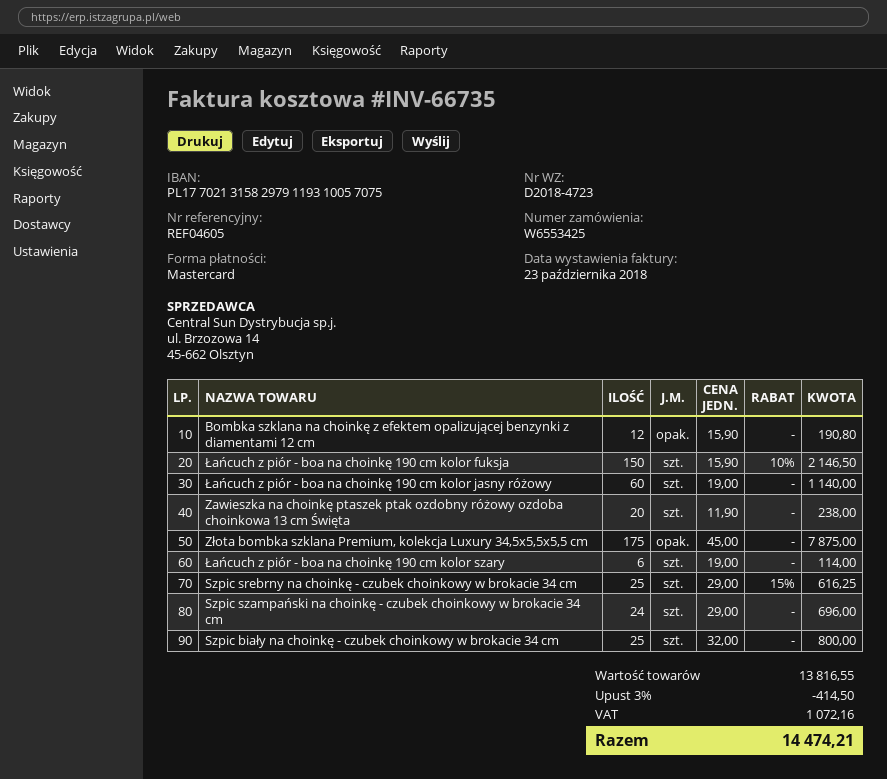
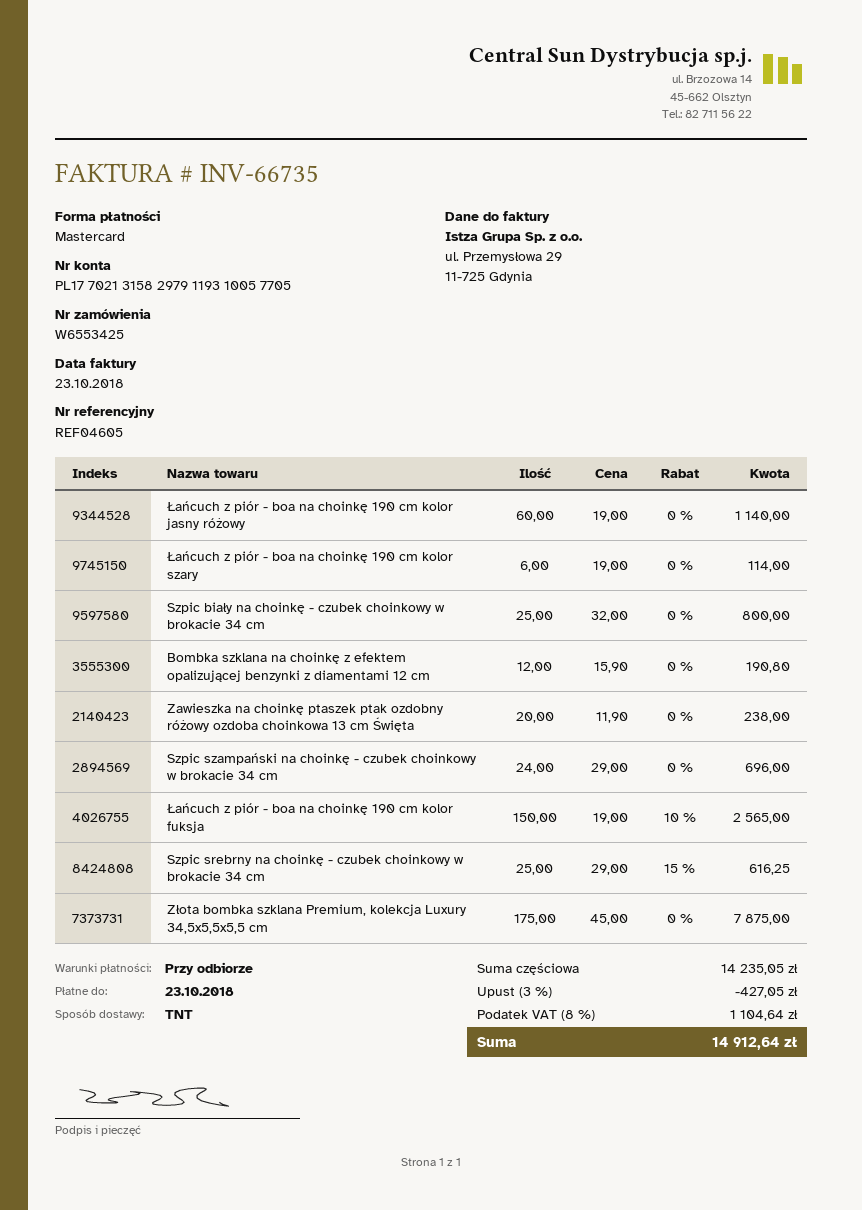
bank account: PL17702131582979119310057075 -> PL17702131582979119310057705
Łańcuch z piór - boa na choinkę 190 cm kolor fuksja: 150 x 15.90 - 10% = 2146.50 -> 150 x 19.00 - 10% = 2565.00
subtotal: 13816.55 -> 14235.05
discount: 3% = 414.50 -> 3% = 427.05
tax: 1072.16 -> 1104.64
total: 14474.21 -> 14912.64

